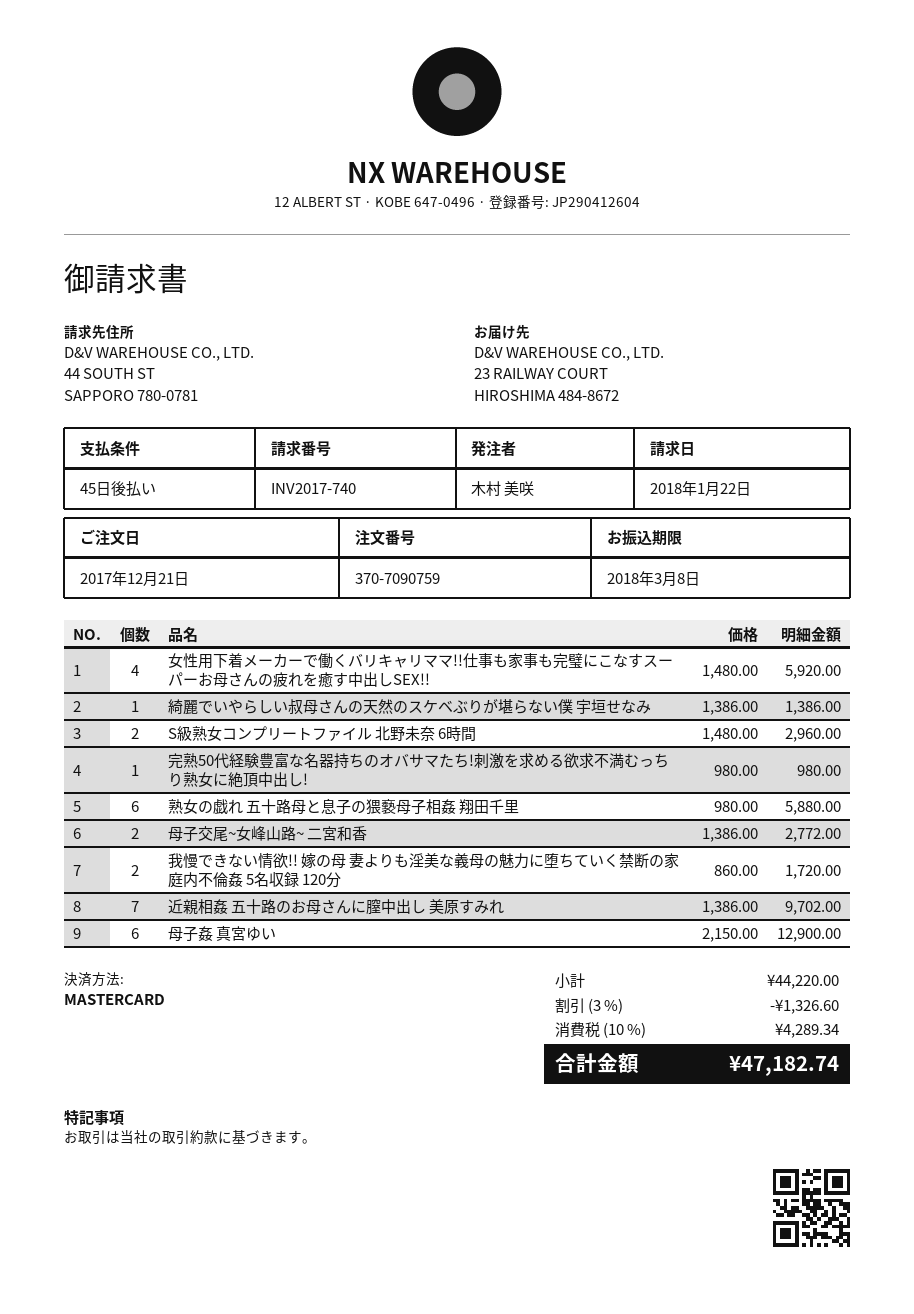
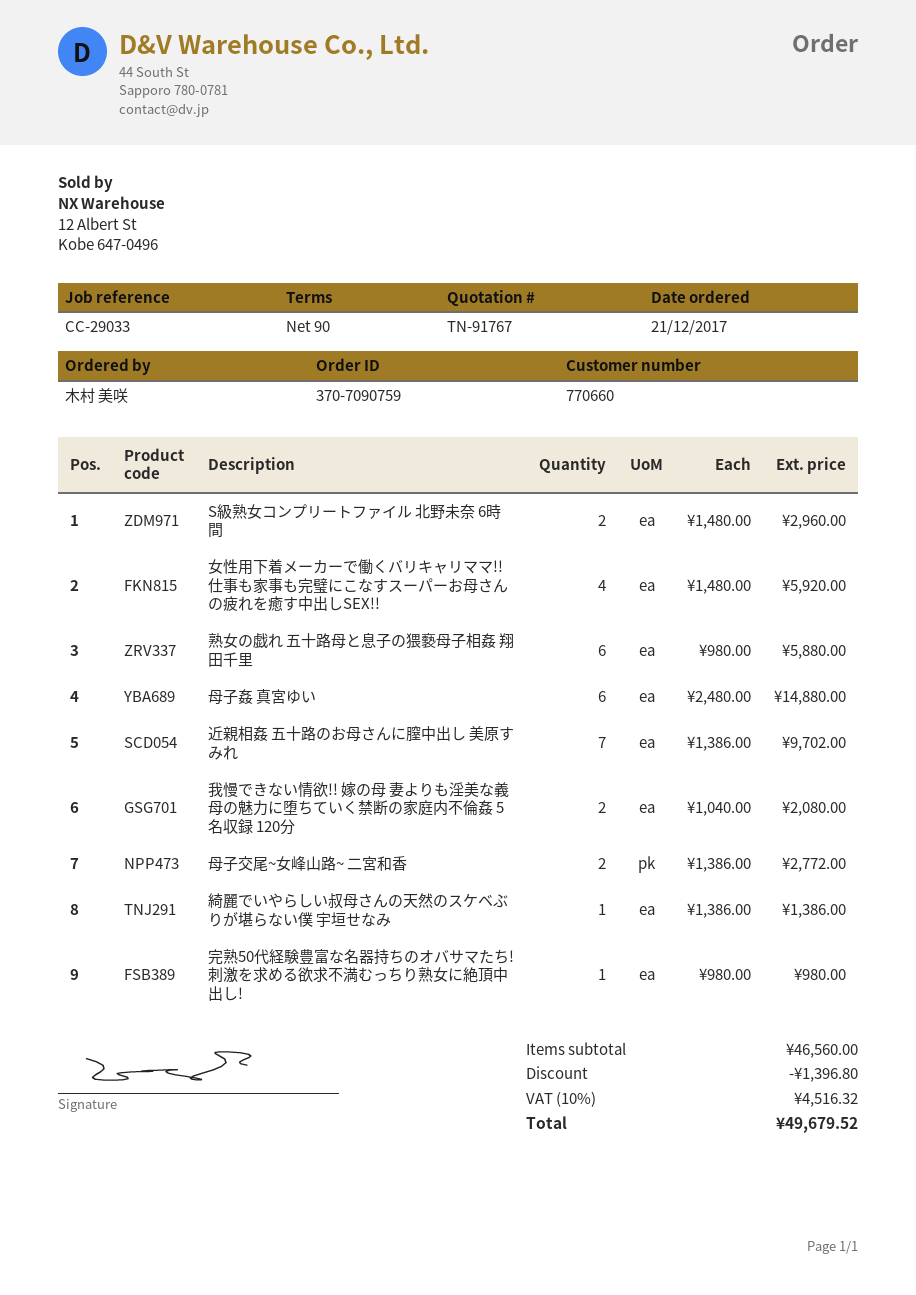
payment terms: 45 days -> 90 days
我慢できない情欲!! 嫁の母 妻よりも淫美な義母の魅力に堕ちていく禁断の家庭内不倫姦 5名収録 120分: 2 x 860.00 = 1720.00 -> 2 x 1040.00 = 2080.00
母子姦 真宮ゆい: 6 x 2150.00 = 12900.00 -> 6 x 2480.00 = 14880.00
subtotal: 44220.00 -> 46560.00
discount: 1326.60 -> 1396.80
tax: 10% = 4289.34 -> 10% = 4516.32
total: 47182.74 -> 49679.52

